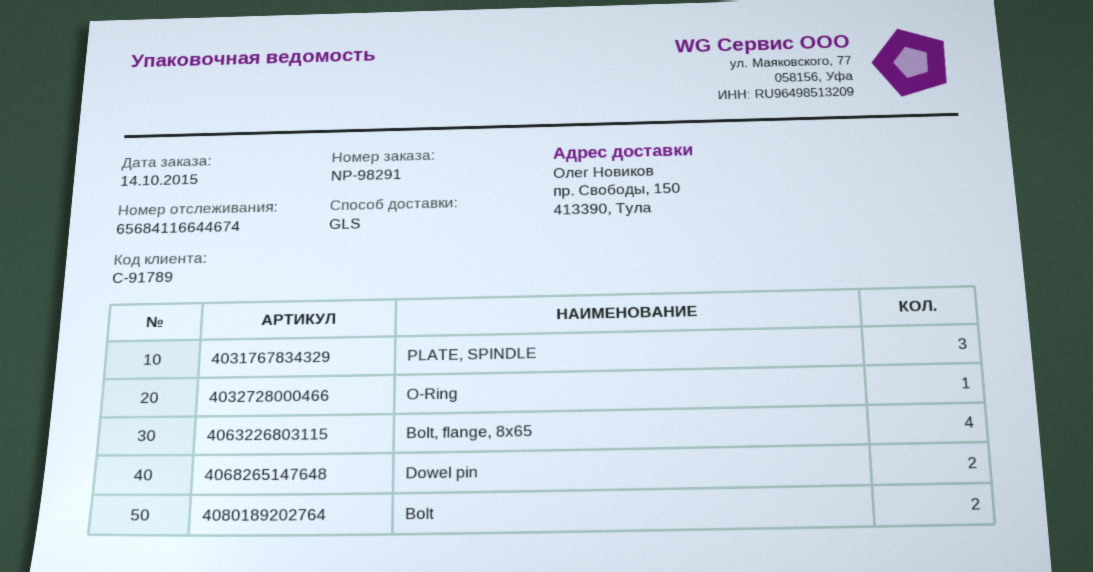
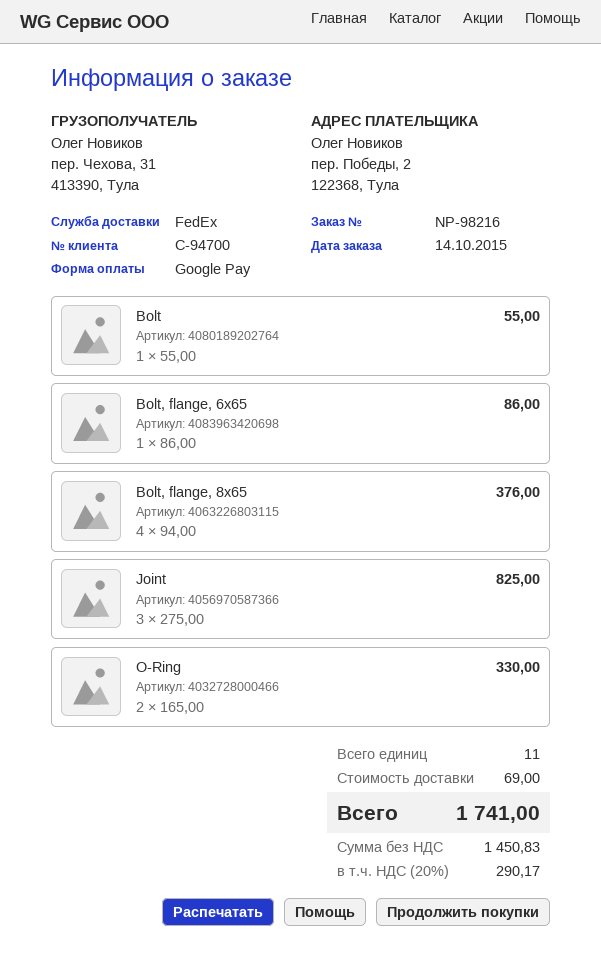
order number: NP-98291 -> NP-98216
customer number: C-91789 -> C-94700
shipping method: GLS -> FedEx
ship to: пр. Свободы, 150, 413390, Тула -> пер. Чехова, 31, 413390, Тула
PLATE, SPINDLE: 3 -> none
O-Ring: 1 -> 2
Dowel pin: 2 -> none
Bolt: 2 -> 1
Bolt, flange, 6x65: none -> 1
Joint: none -> 3

